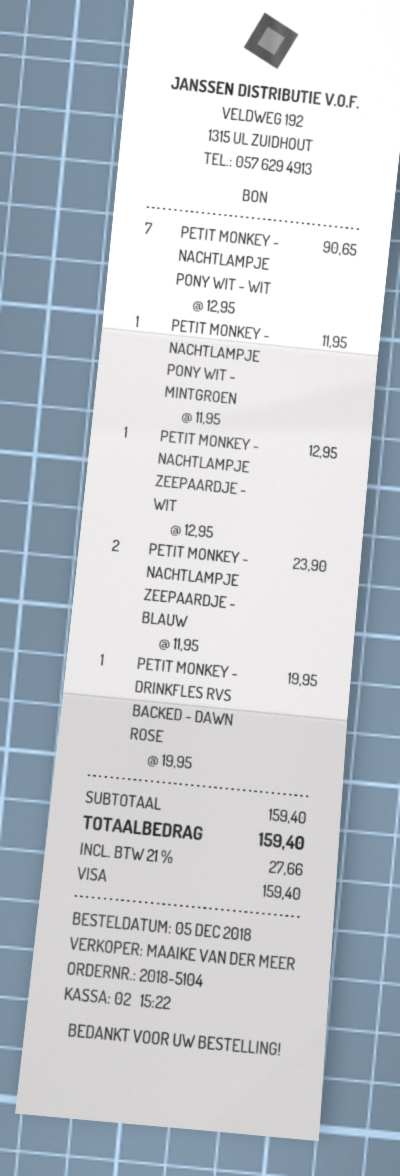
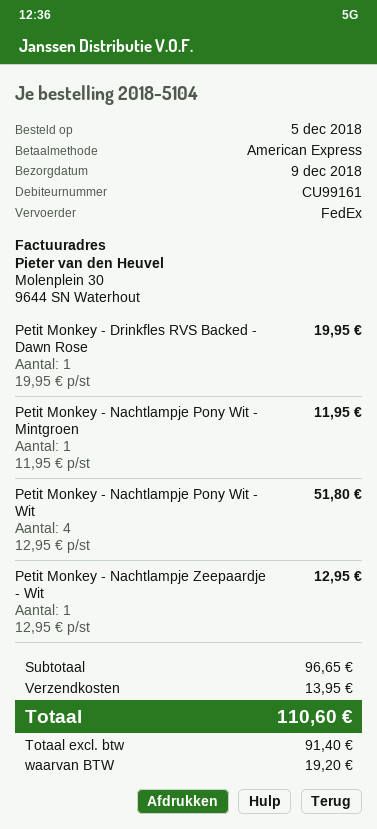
payment method: Visa -> American Express
PETIT MONKEY - NACHTLAMPJE PONY WIT - WIT: 7 x 12.95 = 90.65 -> 4 x 12.95 = 51.80
PETIT MONKEY - NACHTLAMPJE ZEEPAARDJE - BLAUW: 2 x 11.95 = 23.90 -> none
subtotal: 159.40 -> 96.65
shipping: none -> 13.95
tax: 27.66 -> 19.20
total: 159.40 -> 110.60

